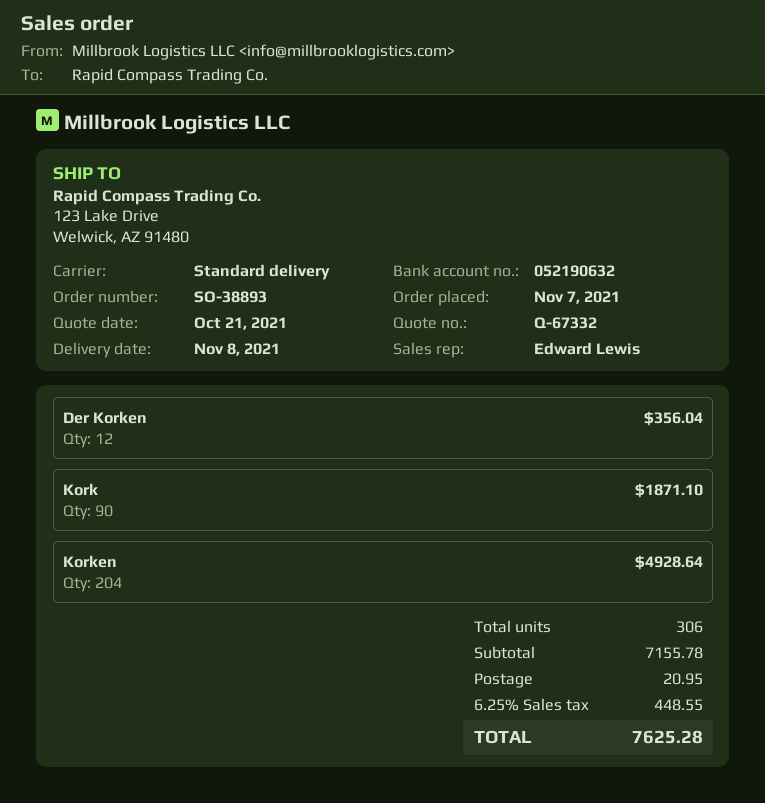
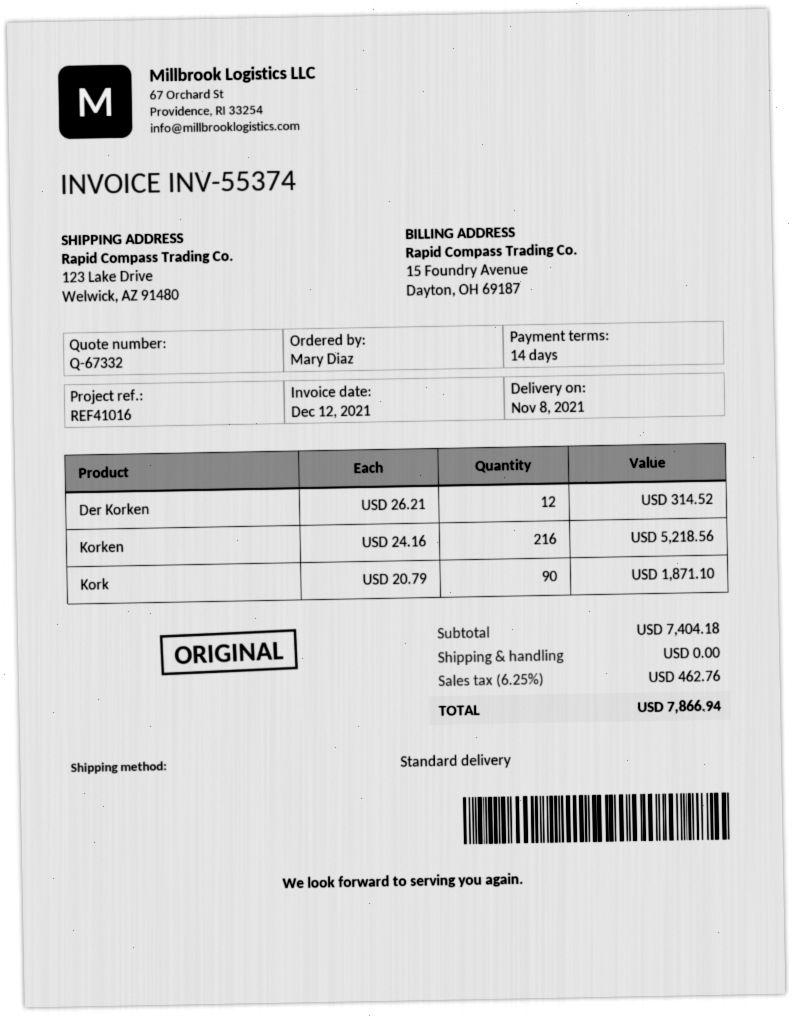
Der Korken: 12 for 356.04 -> 12 for 314.52
Korken: 204 for 4928.64 -> 216 for 5218.56
subtotal: 7155.78 -> 7404.18
shipping: 20.95 -> 0.00
tax: 6.25% = 448.55 -> 6.25% = 462.76
total: 7625.28 -> 7866.94

